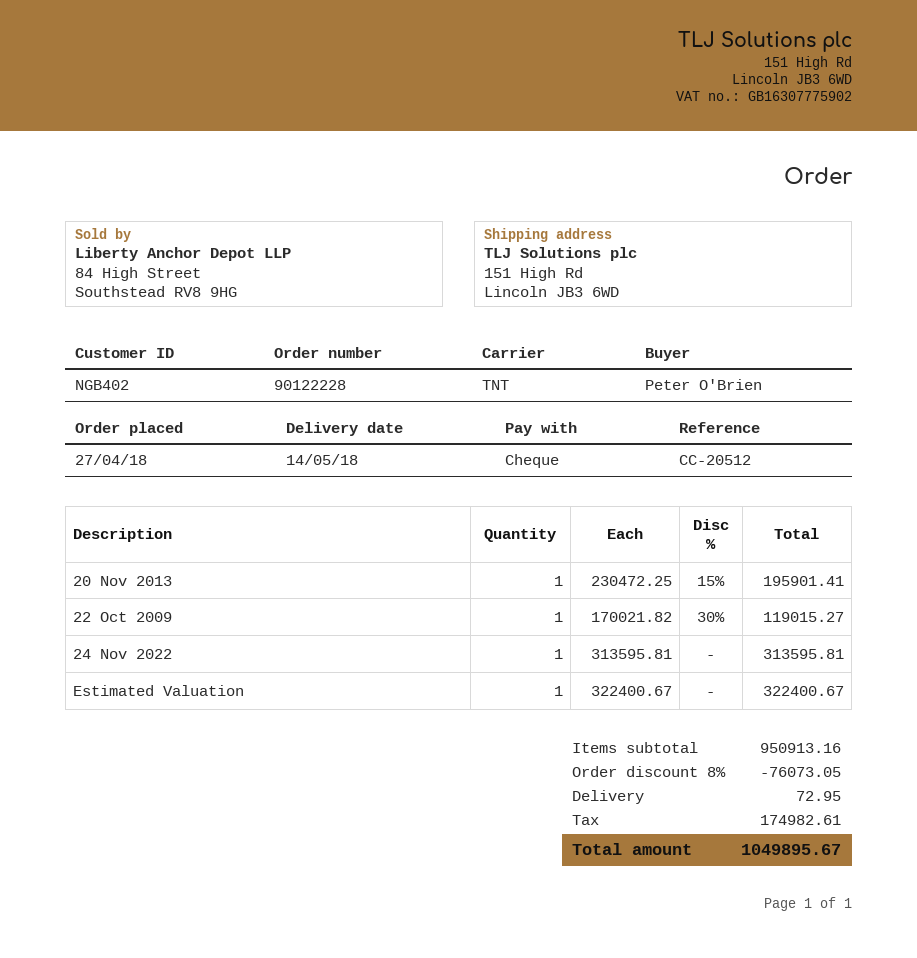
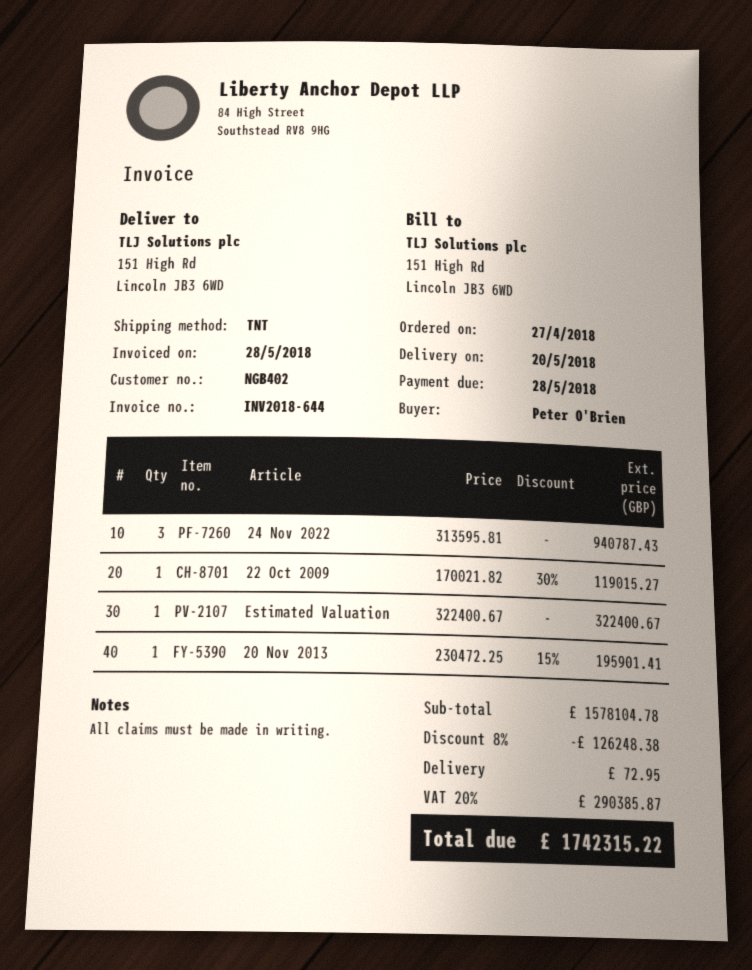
delivery date: 2018-05-14 -> 2018-05-20
24 Nov 2022: 1 x 313595.81 = 313595.81 -> 3 x 313595.81 = 940787.43
subtotal: 950913.16 -> 1578104.78
discount: 8% = 76073.05 -> 8% = 126248.38
tax: 174982.61 -> 290385.87
total: 1049895.67 -> 1742315.22

